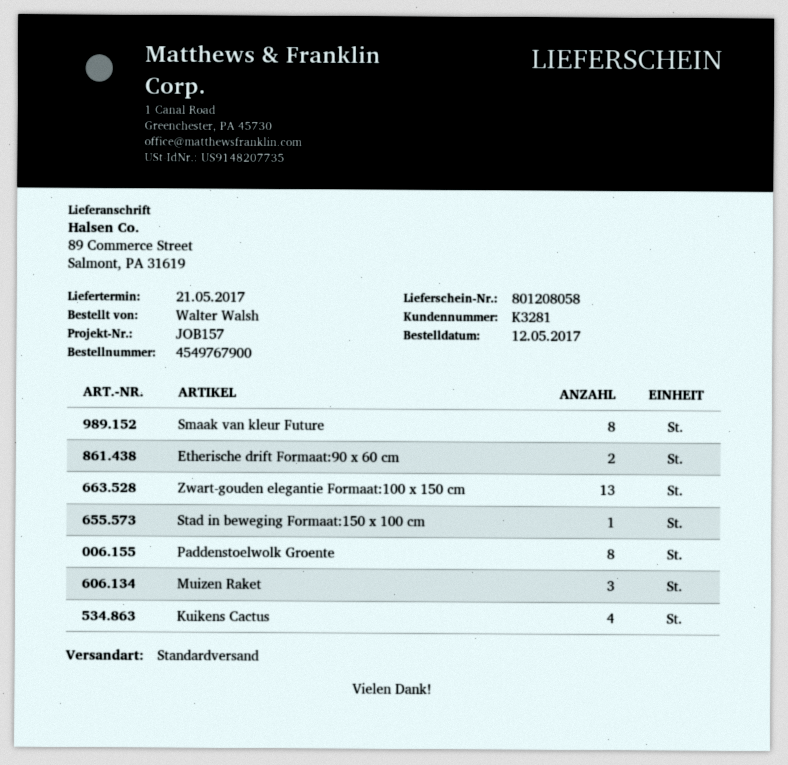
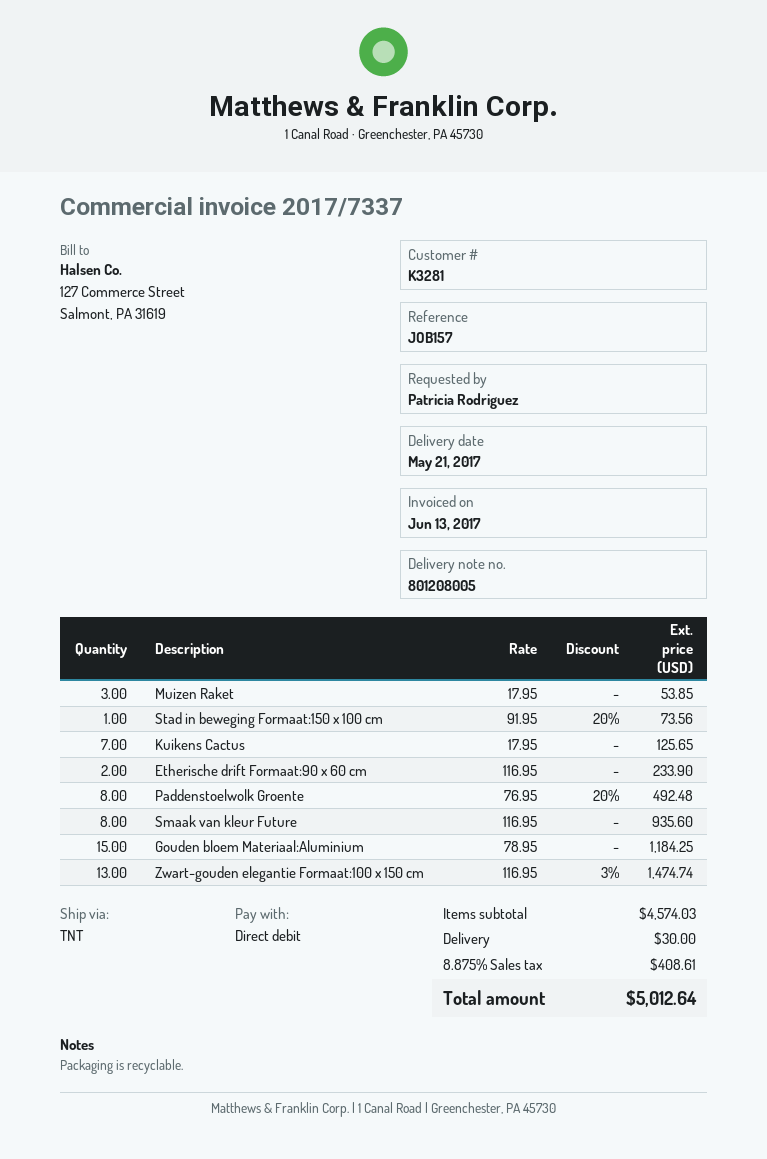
delivery note number: 801208058 -> 801208005
ordered by: Walter Walsh -> Patricia Rodriguez
shipping method: standard -> TNT
Kuikens Cactus: 4 -> 7
Gouden bloem Materiaal:Aluminium: none -> 15

